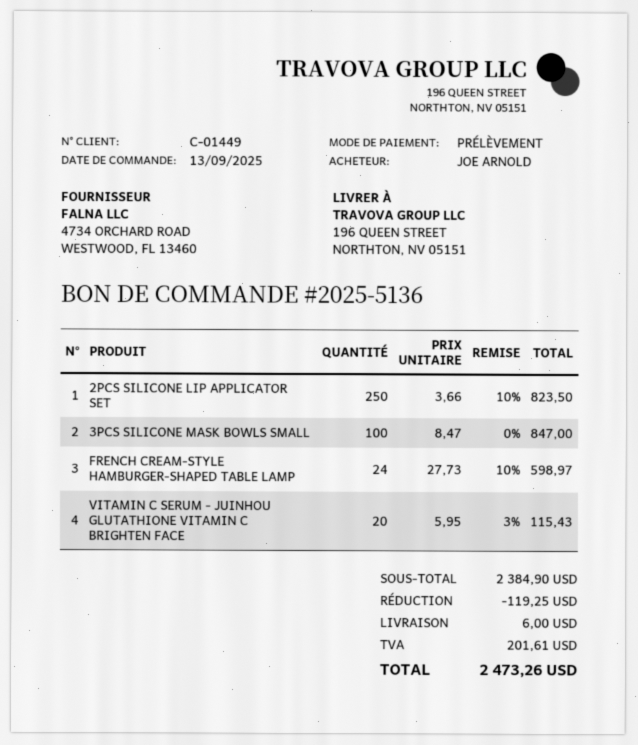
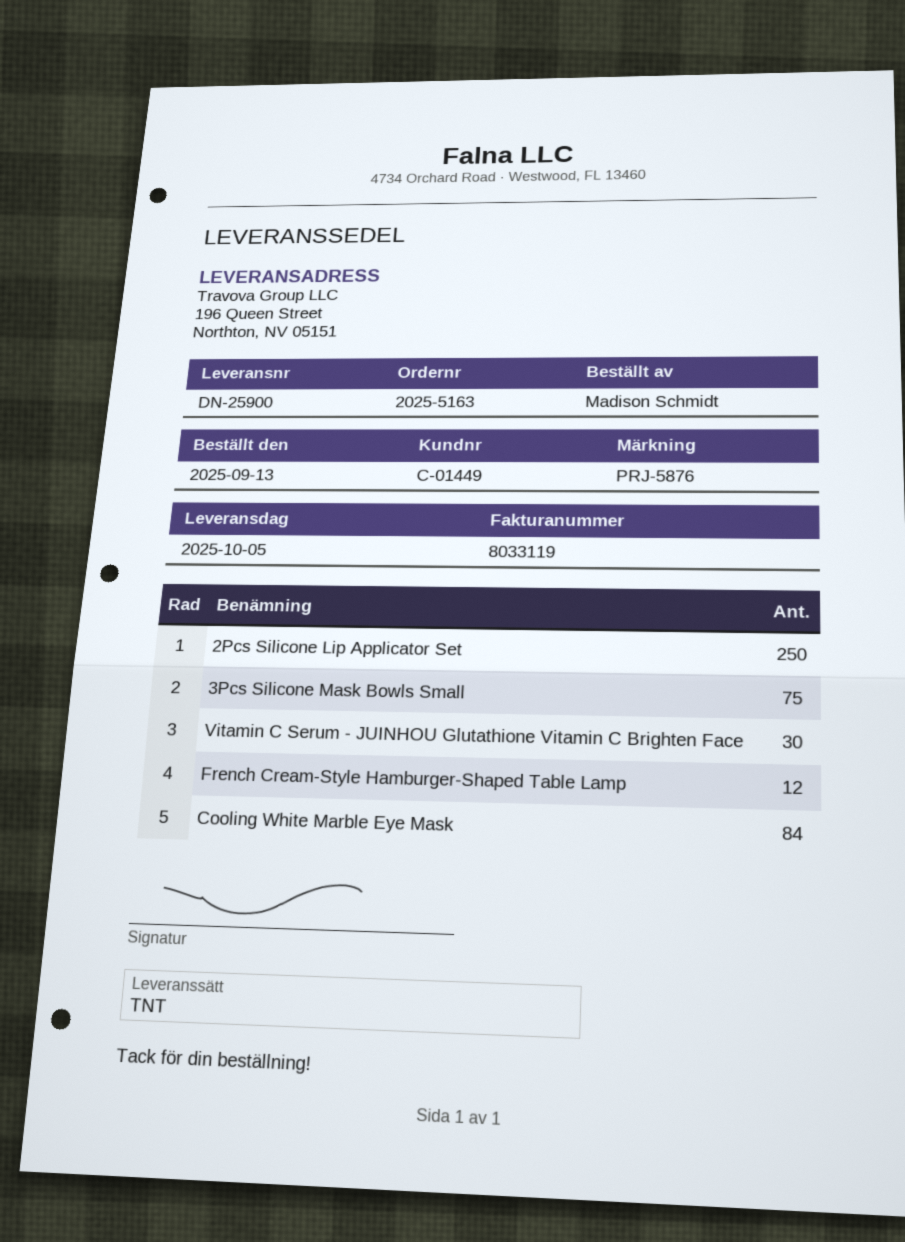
order number: 2025-5136 -> 2025-5163
ordered by: JOE ARNOLD -> Madison Schmidt
3PCS SILICONE MASK BOWLS SMALL: 100 -> 75
FRENCH CREAM‑STYLE HAMBURGER‑SHAPED TABLE LAMP: 24 -> 12
VITAMIN C SERUM - JUINHOU GLUTATHIONE VITAMIN C BRIGHTEN FACE: 20 -> 30
Cooling White Marble Eye Mask: none -> 84

